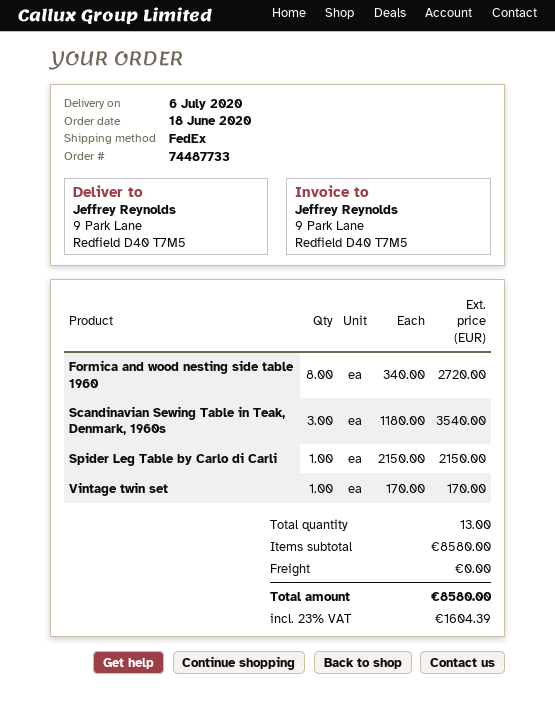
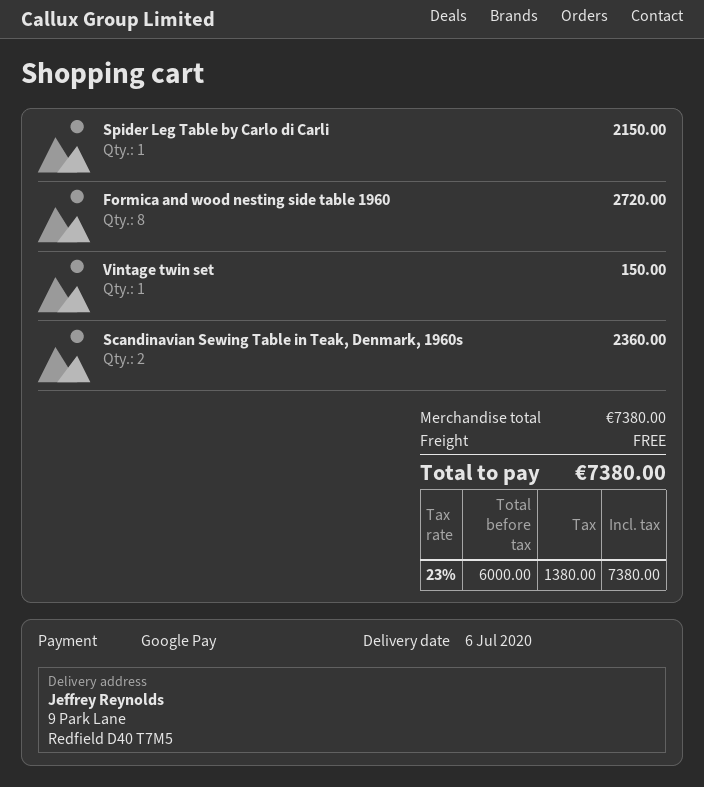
Scandinavian Sewing Table in Teak, Denmark, 1960s: 3 for 3540.00 -> 2 for 2360.00
Vintage twin set: 1 for 170.00 -> 1 for 150.00
subtotal: 8580.00 -> 7380.00
tax: 23% = 1604.39 -> 23% = 1380.00
total: 8580.00 -> 7380.00

